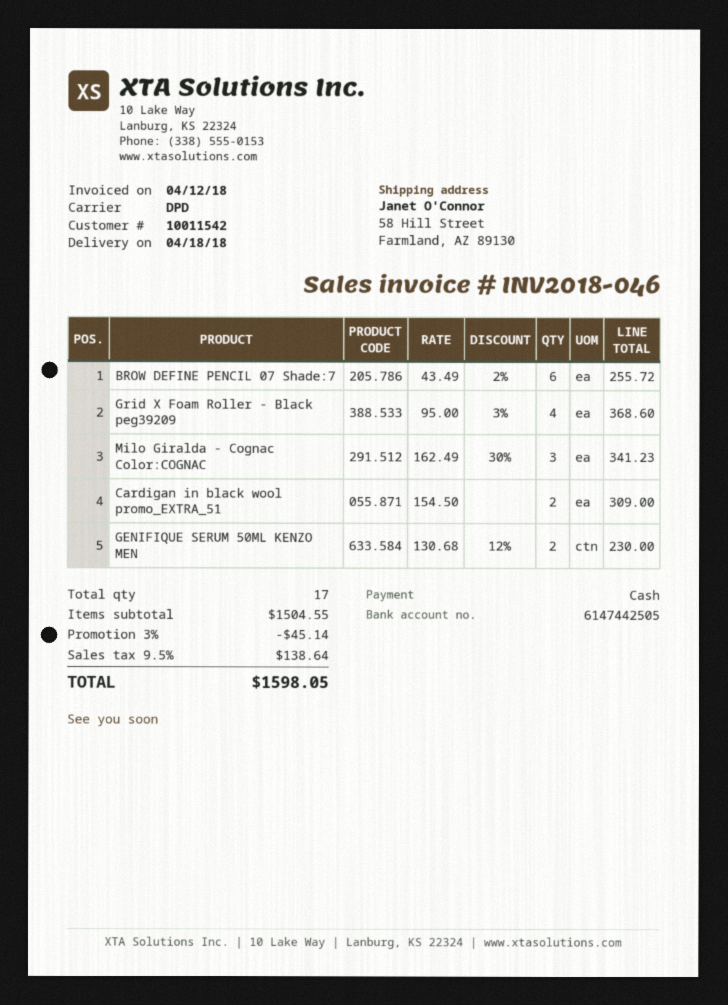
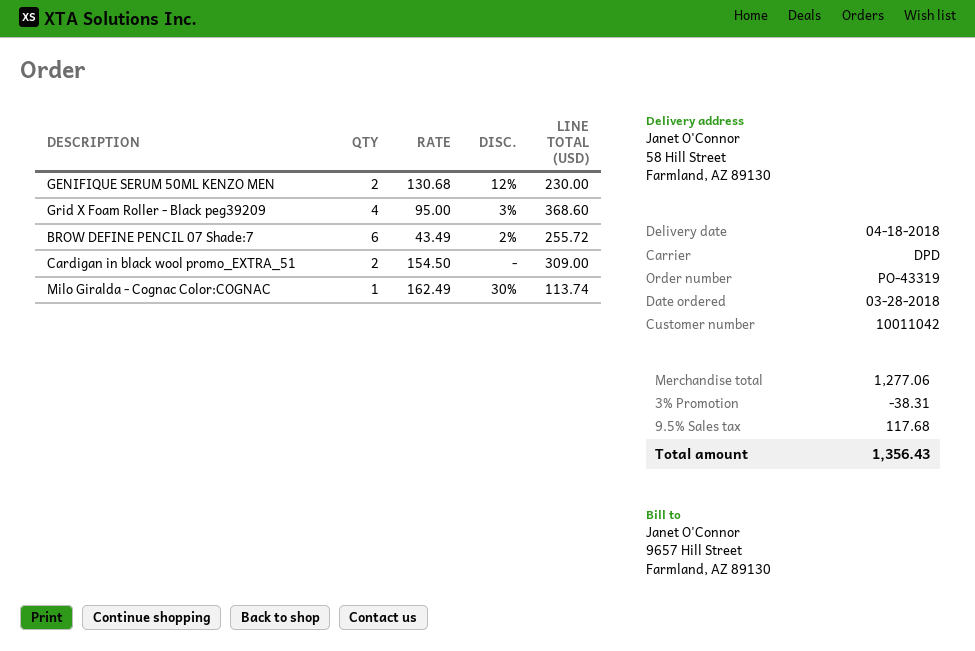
customer number: 10011542 -> 10011042
Milo Giralda - Cognac Color:COGNAC: 3 x 162.49 - 30% = 341.23 -> 1 x 162.49 - 30% = 113.74
subtotal: 1504.55 -> 1277.06
discount: 3% = 45.14 -> 3% = 38.31
tax: 9.5% = 138.64 -> 9.5% = 117.68
total: 1598.05 -> 1356.43

